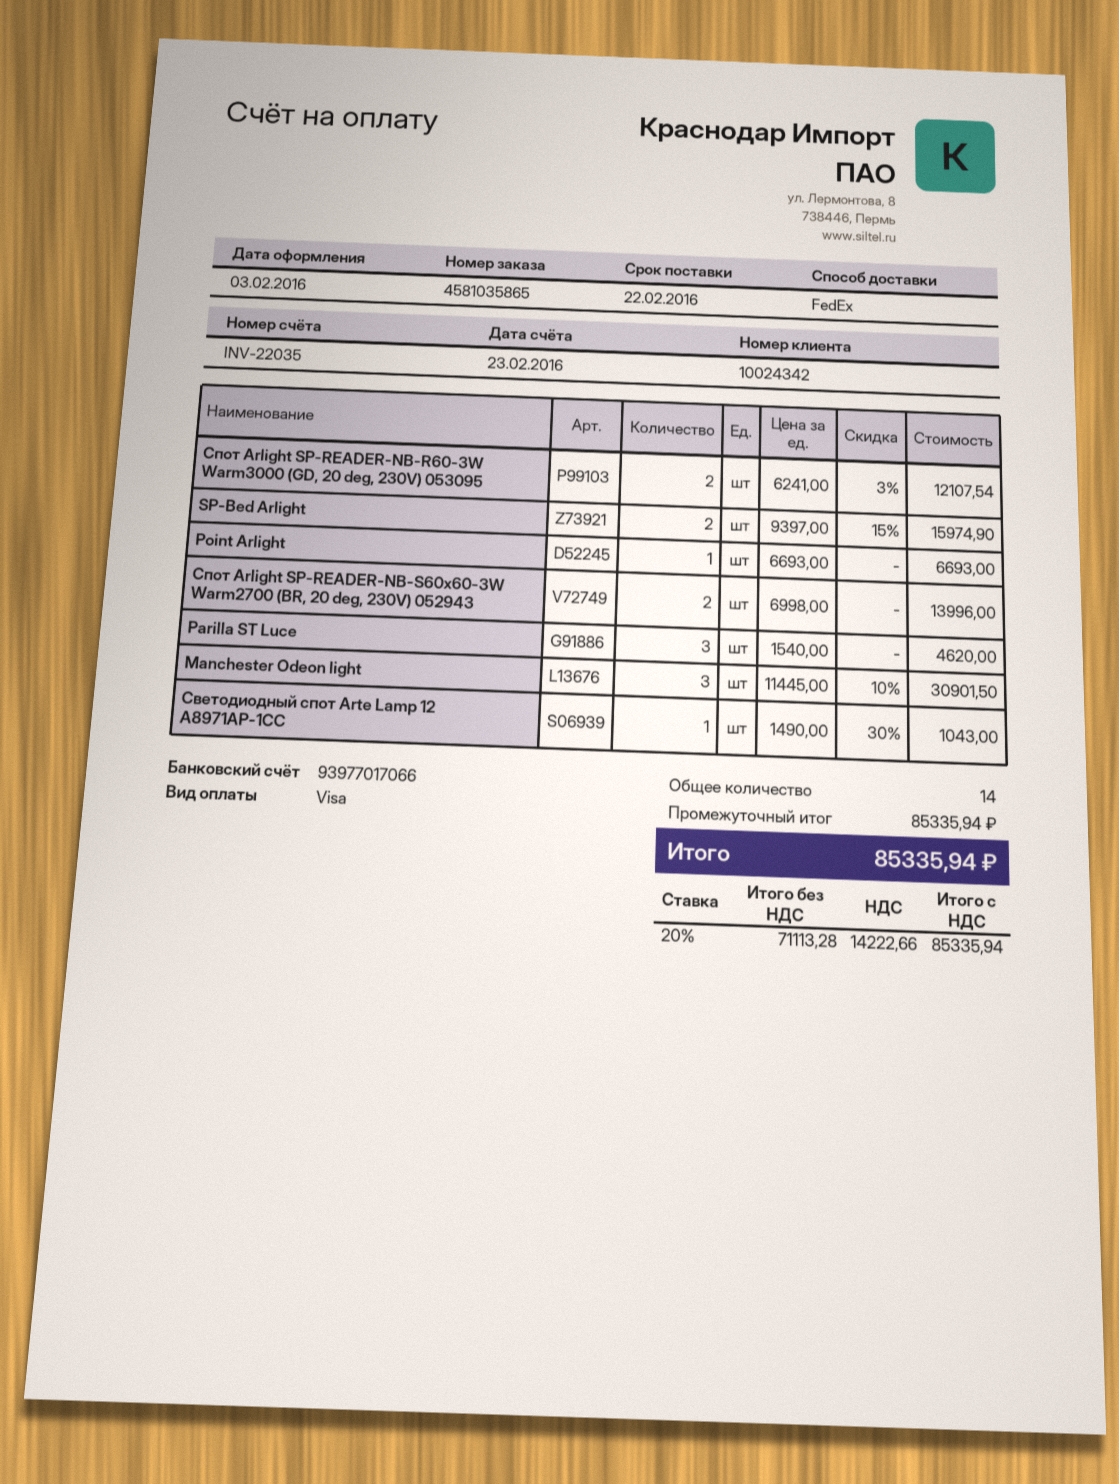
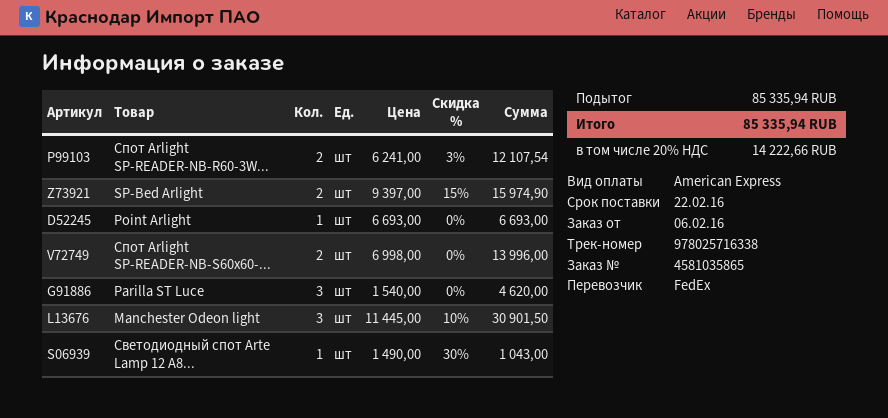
order date: 2016-02-03 -> 2016-02-06
payment method: Visa -> American Express

